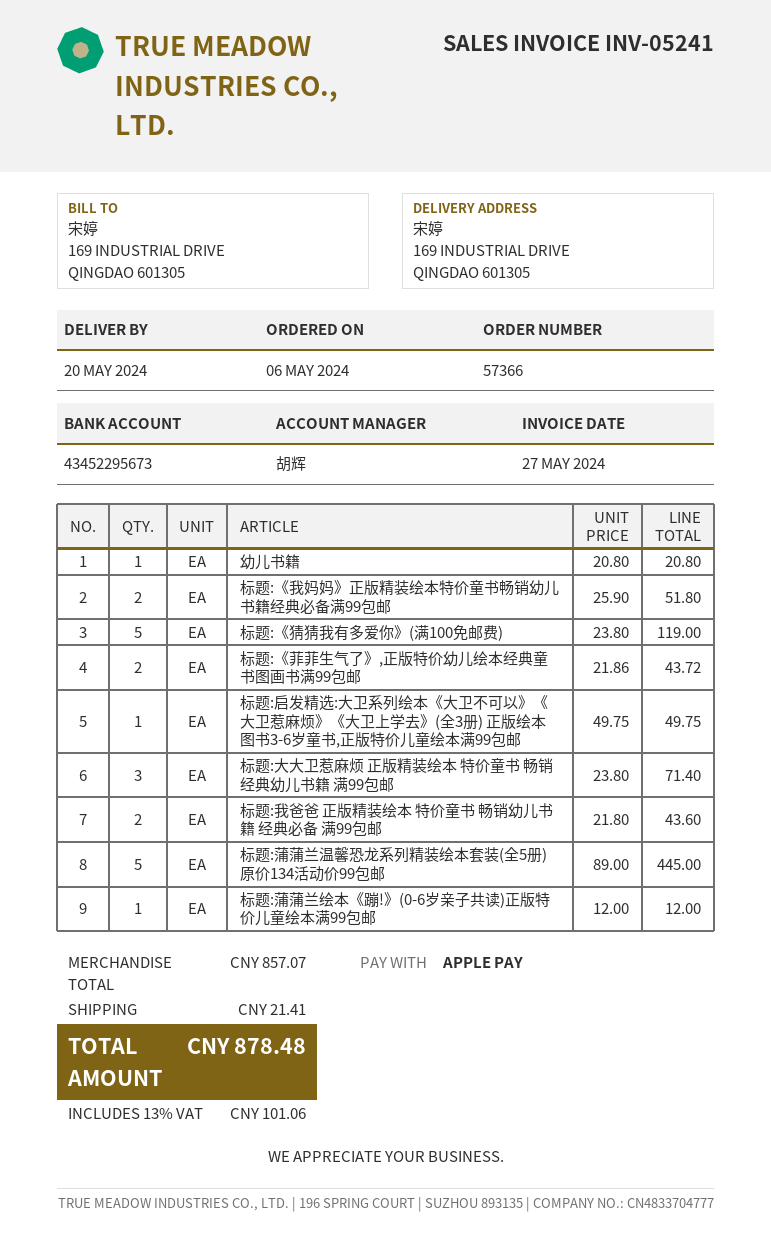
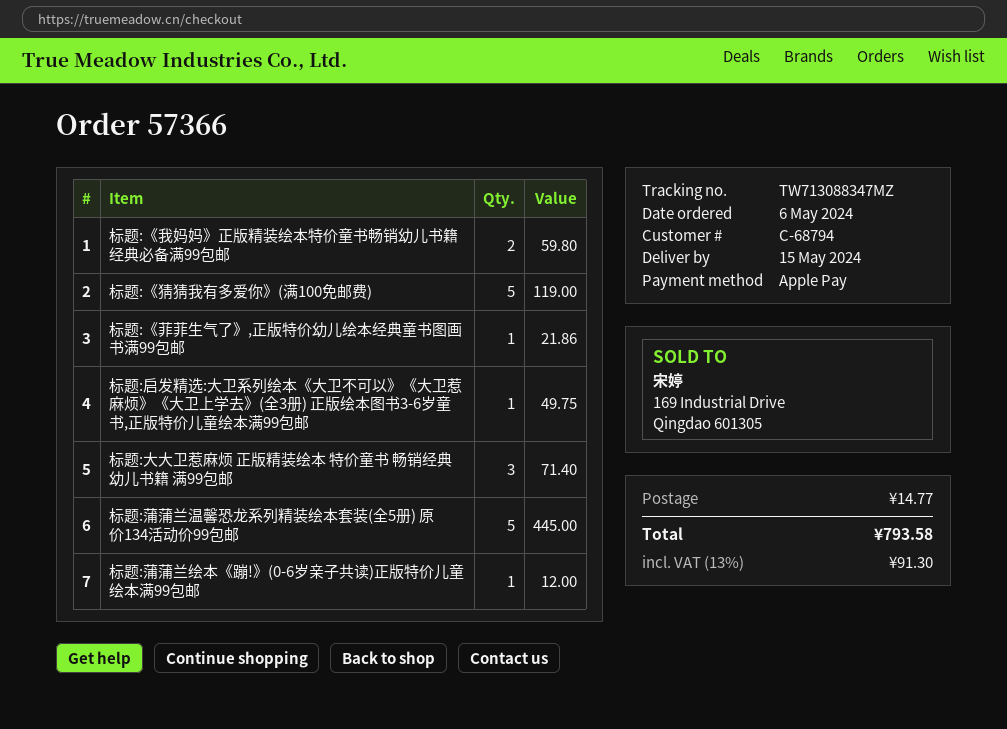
delivery date: 2024-05-20 -> 2024-05-15
幼儿书籍: 1 for 20.80 -> none
标题:《我妈妈》正版精装绘本特价童书畅销幼儿书籍经典必备满99包邮: 2 for 51.80 -> 2 for 59.80
标题:《菲菲生气了》,正版特价幼儿绘本经典童书图画书满99包邮: 2 for 43.72 -> 1 for 21.86
标题:我爸爸 正版精装绘本 特价童书 畅销幼儿书籍 经典必备 满99包邮: 2 for 43.60 -> none
shipping: 21.41 -> 14.77
tax: 13% = 101.06 -> 13% = 91.30
total: 878.48 -> 793.58

